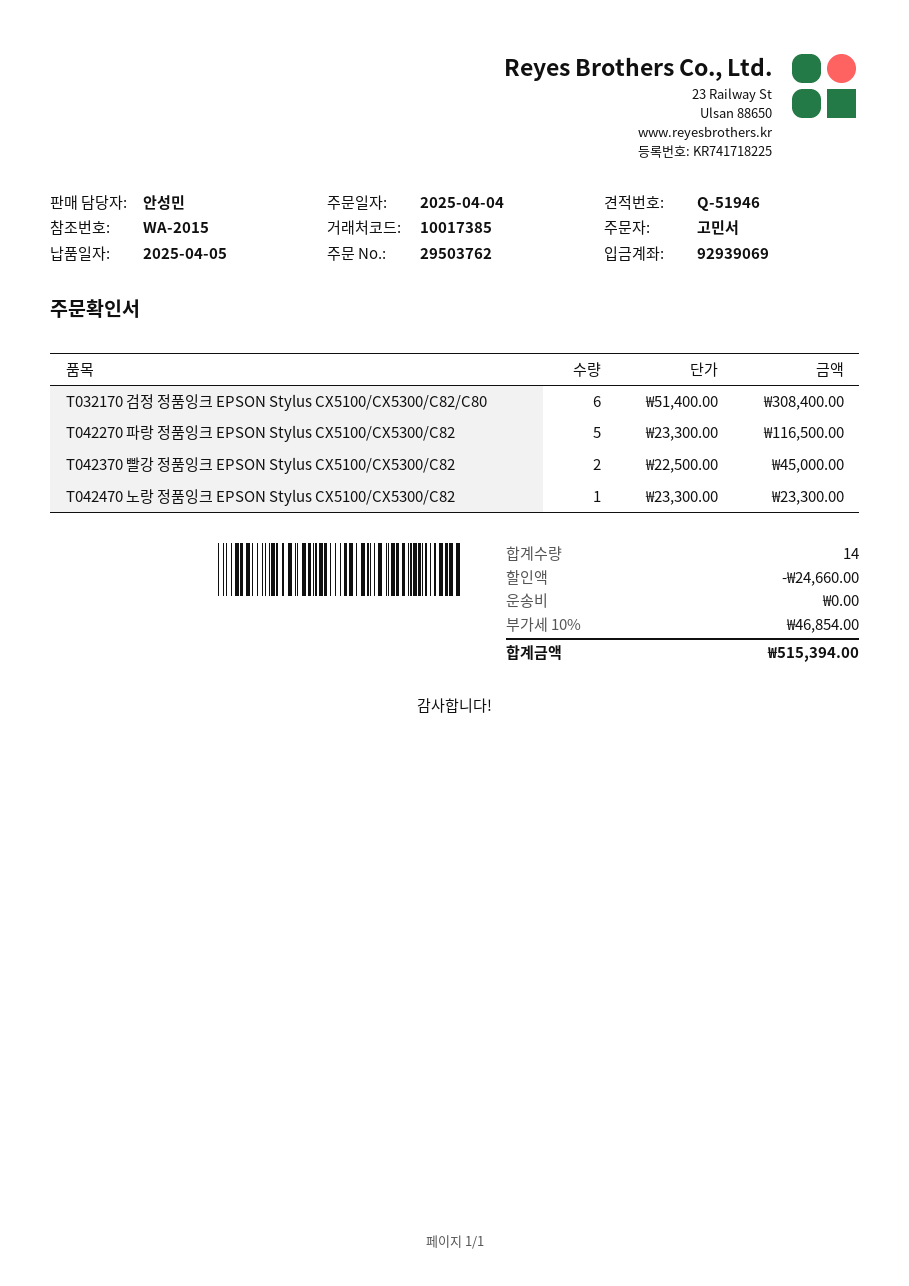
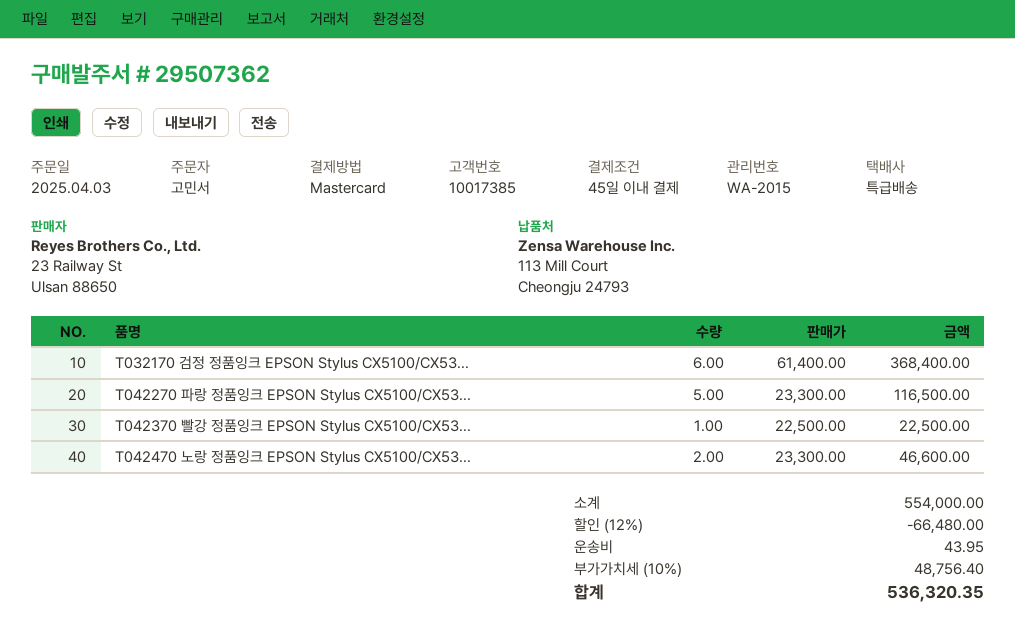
order number: 29503762 -> 29507362
order date: 2025-04-04 -> 2025-04-03
T032170 검정 정품잉크 EPSON Stylus CX5100/CX5300/C82/C80: 6 x 51400.00 = 308400.00 -> 6 x 61400.00 = 368400.00
T042370 빨강 정품잉크 EPSON Stylus CX5100/CX5300/C82: 2 x 22500.00 = 45000.00 -> 1 x 22500.00 = 22500.00
T042470 노랑 정품잉크 EPSON Stylus CX5100/CX5300/C82: 1 x 23300.00 = 23300.00 -> 2 x 23300.00 = 46600.00
discount: 24660.00 -> 66480.00
shipping: 0.00 -> 43.95
tax: 10% = 46854.00 -> 10% = 48756.40
total: 515394.00 -> 536320.35

